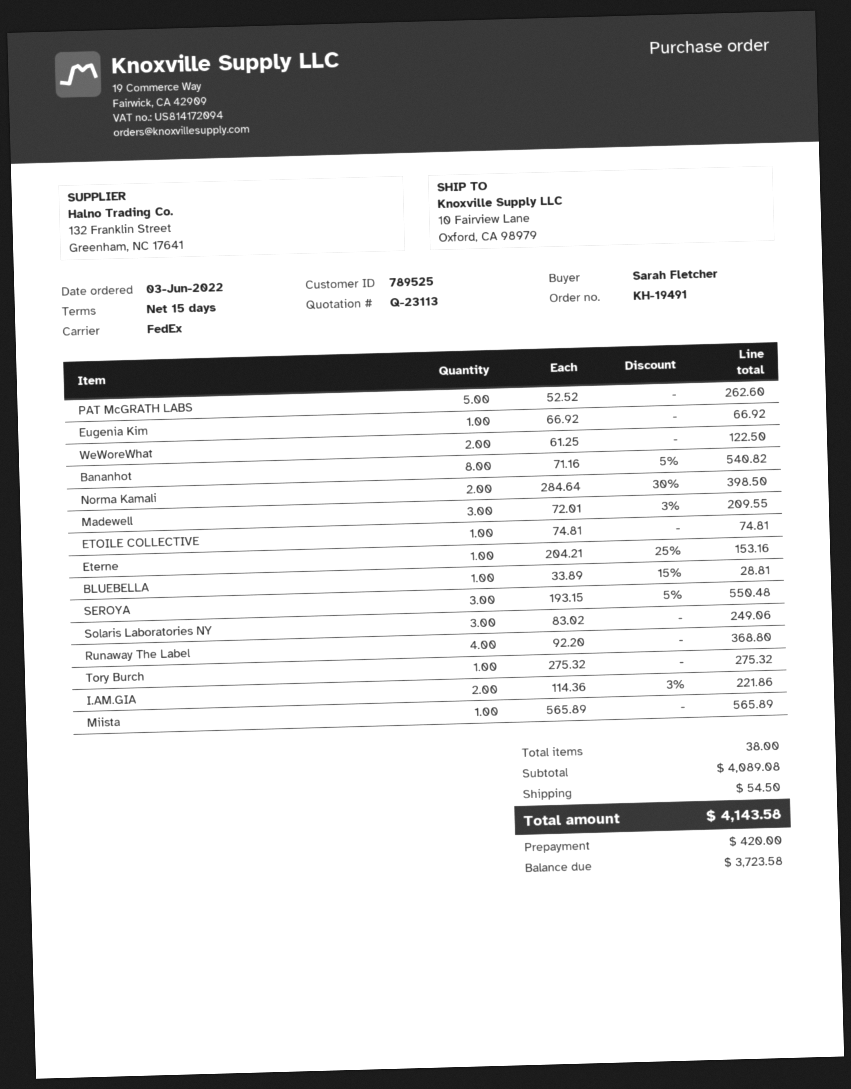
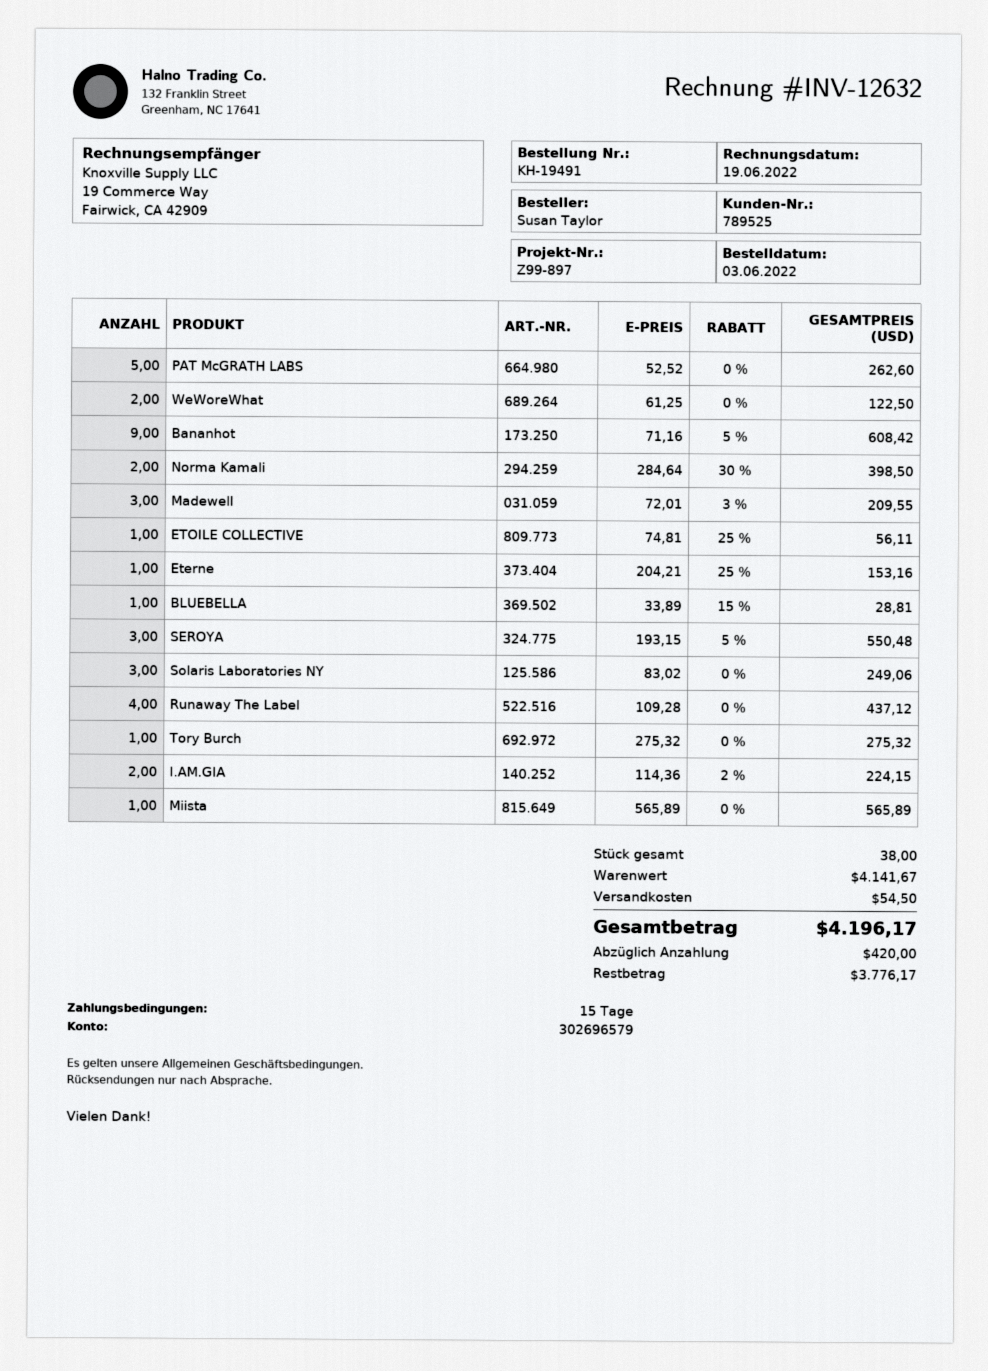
ordered by: Sarah Fletcher -> Susan Taylor
Eugenia Kim: 1 x 66.92 = 66.92 -> none
Bananhot: 8 x 71.16 - 5% = 540.82 -> 9 x 71.16 - 5% = 608.42
ETOILE COLLECTIVE: 1 x 74.81 = 74.81 -> 1 x 74.81 - 25% = 56.11
Runaway The Label: 4 x 92.20 = 368.80 -> 4 x 109.28 = 437.12
I.AM.GIA: 2 x 114.36 - 3% = 221.86 -> 2 x 114.36 - 2% = 224.15
subtotal: 4089.08 -> 4141.67
total: 4143.58 -> 4196.17
balance: 3723.58 -> 3776.17

